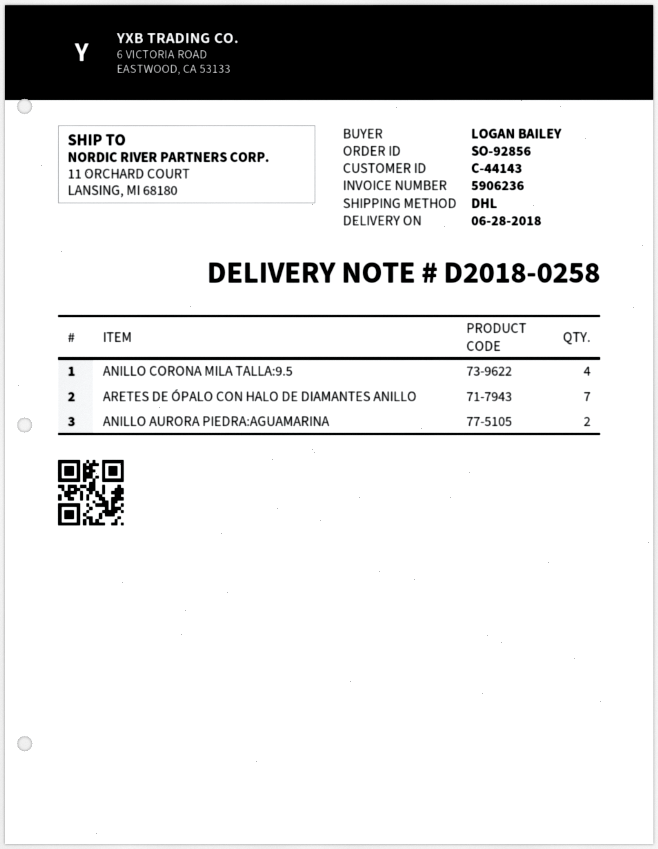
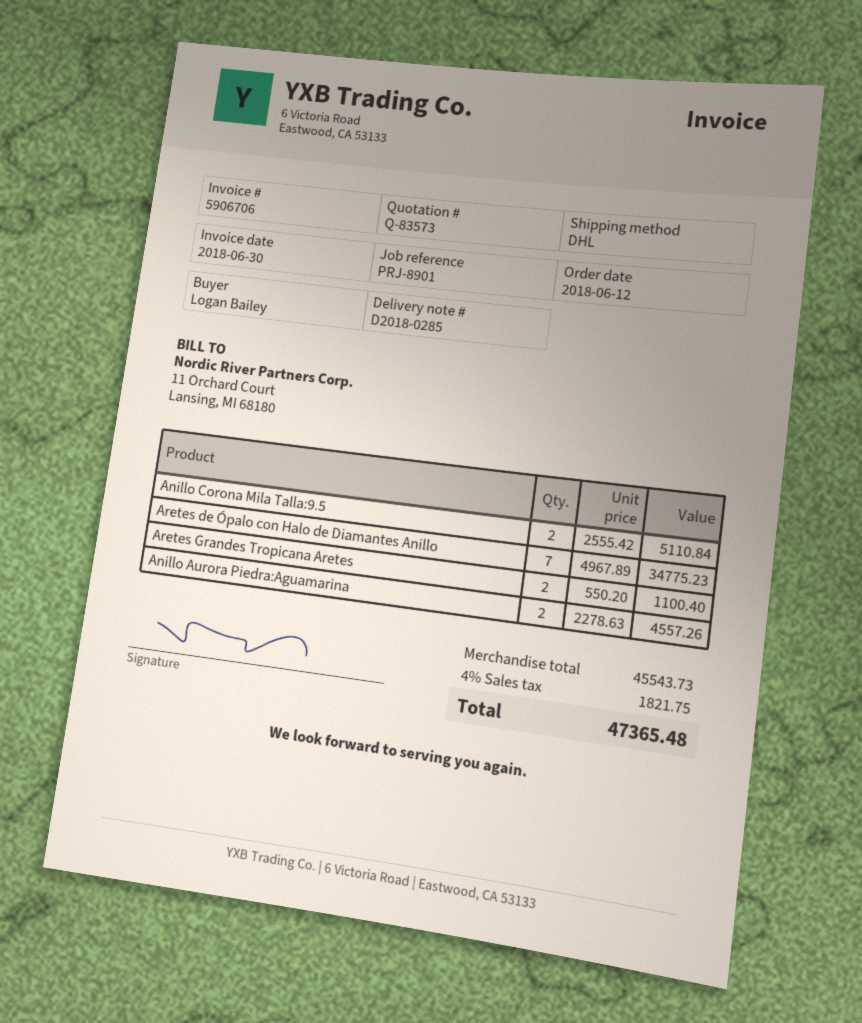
delivery note number: D2018-0258 -> D2018-0285
invoice number: 5906236 -> 5906706
ANILLO CORONA MILA TALLA:9.5: 4 -> 2
Aretes Grandes Tropicana Aretes: none -> 2

